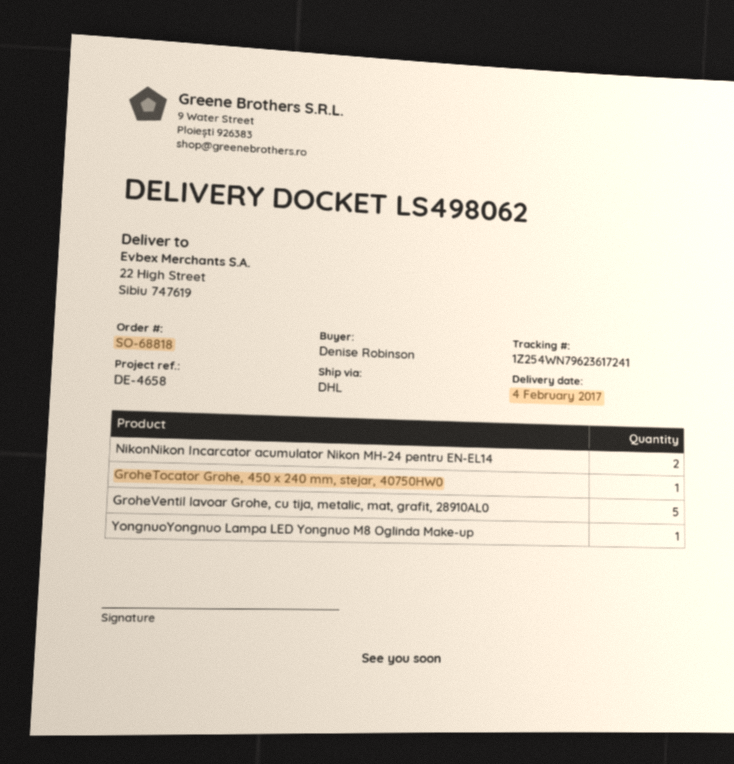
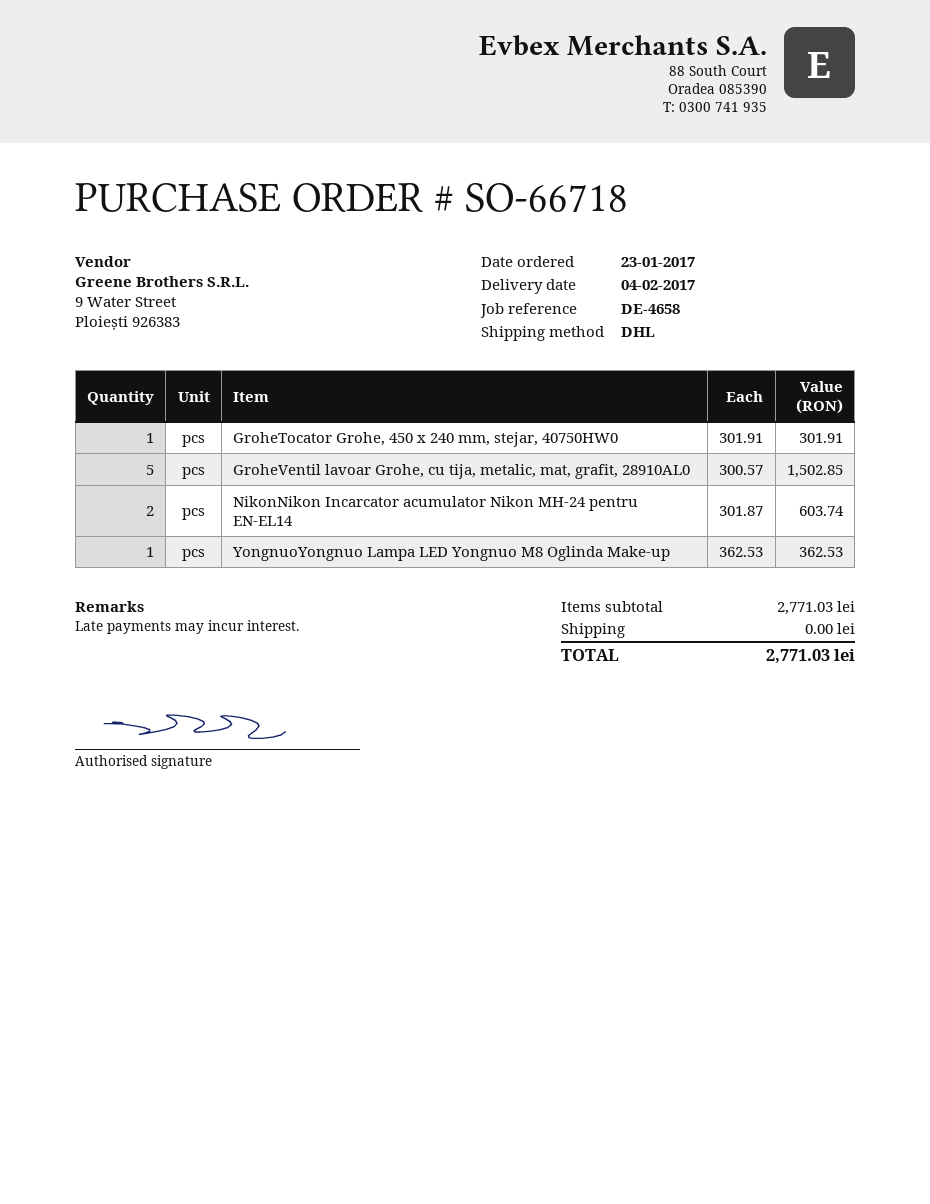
order number: SO-68818 -> SO-66718

